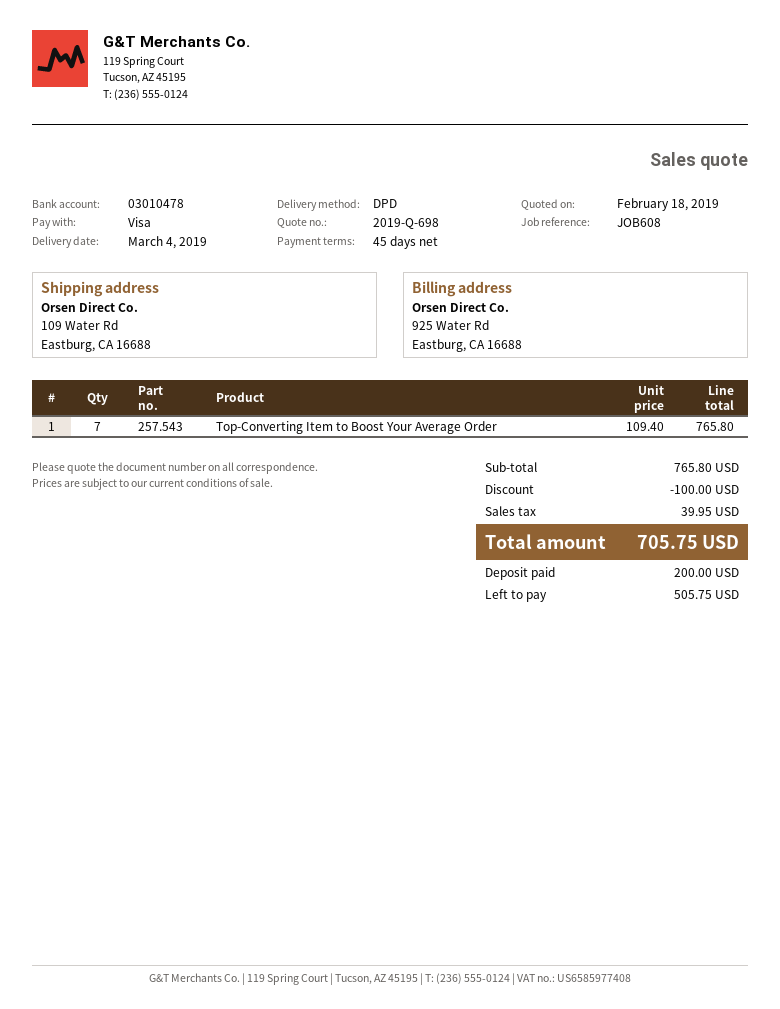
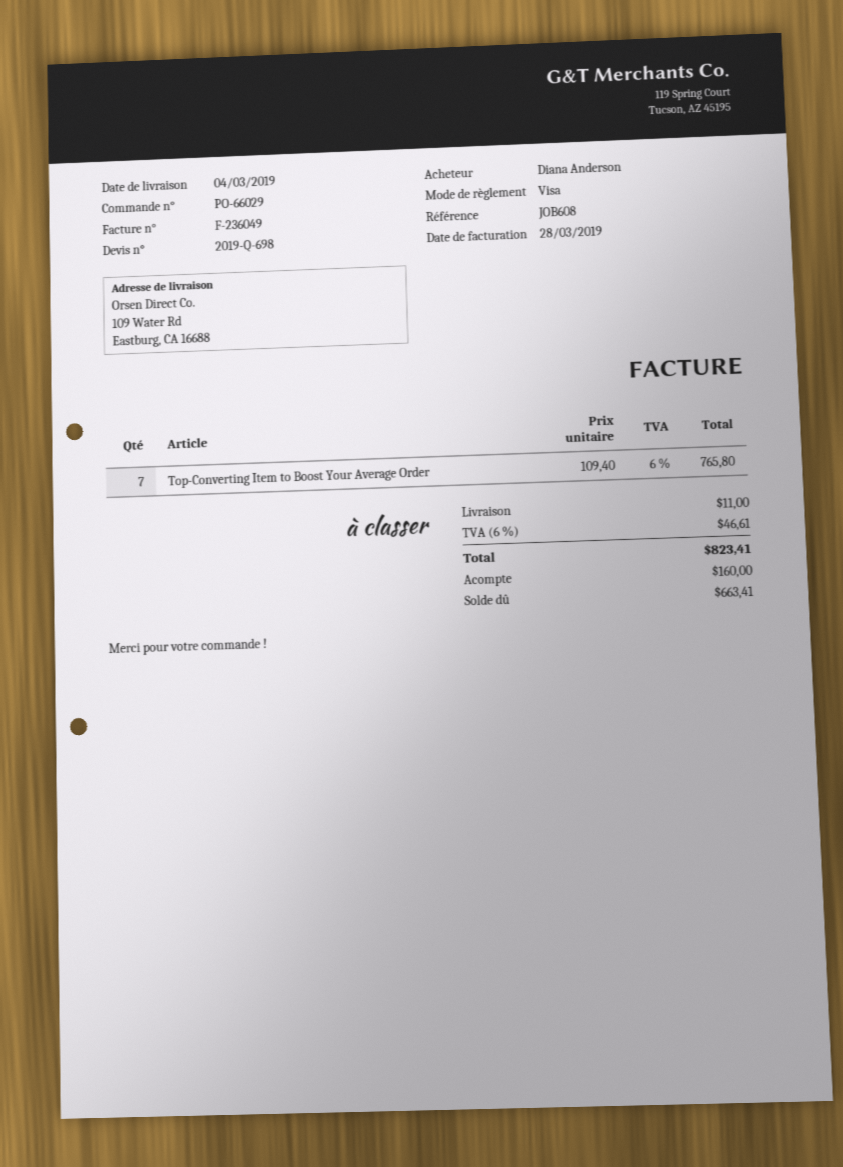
discount: 100.00 -> none
shipping: none -> 11.00
tax: 39.95 -> 46.61
total: 705.75 -> 823.41
deposit: 200.00 -> 160.00
balance: 505.75 -> 663.41

